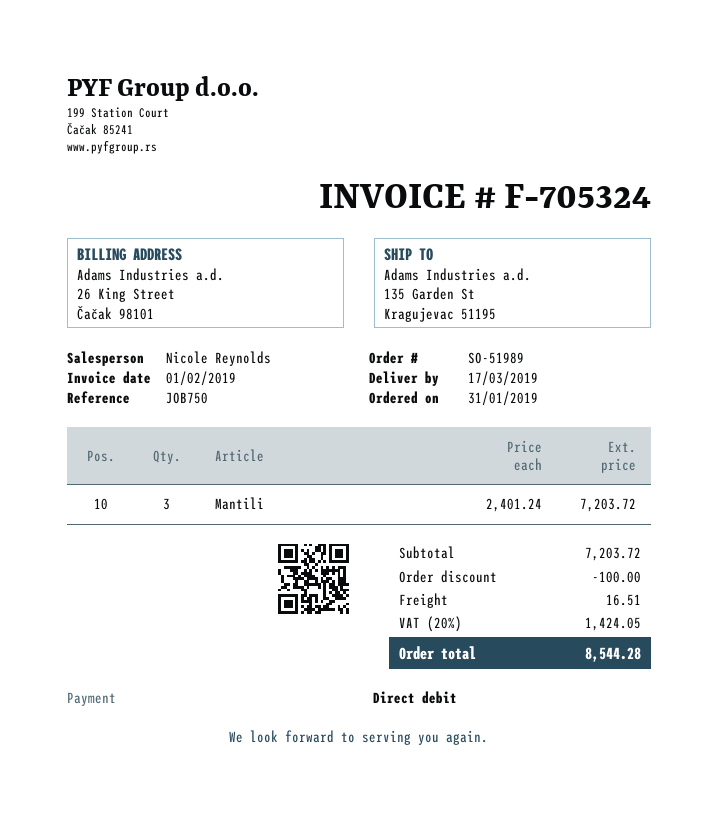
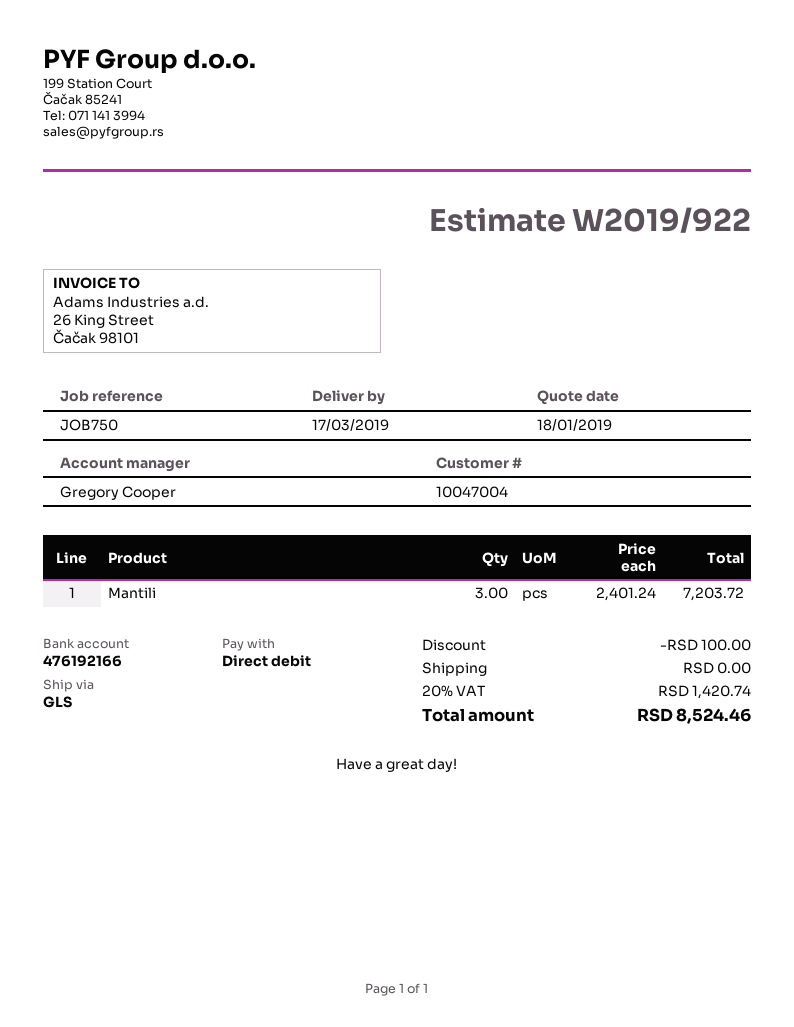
sales rep: Nicole Reynolds -> Gregory Cooper
shipping: 16.51 -> 0.00
tax: 20% = 1424.05 -> 20% = 1420.74
total: 8544.28 -> 8524.46

